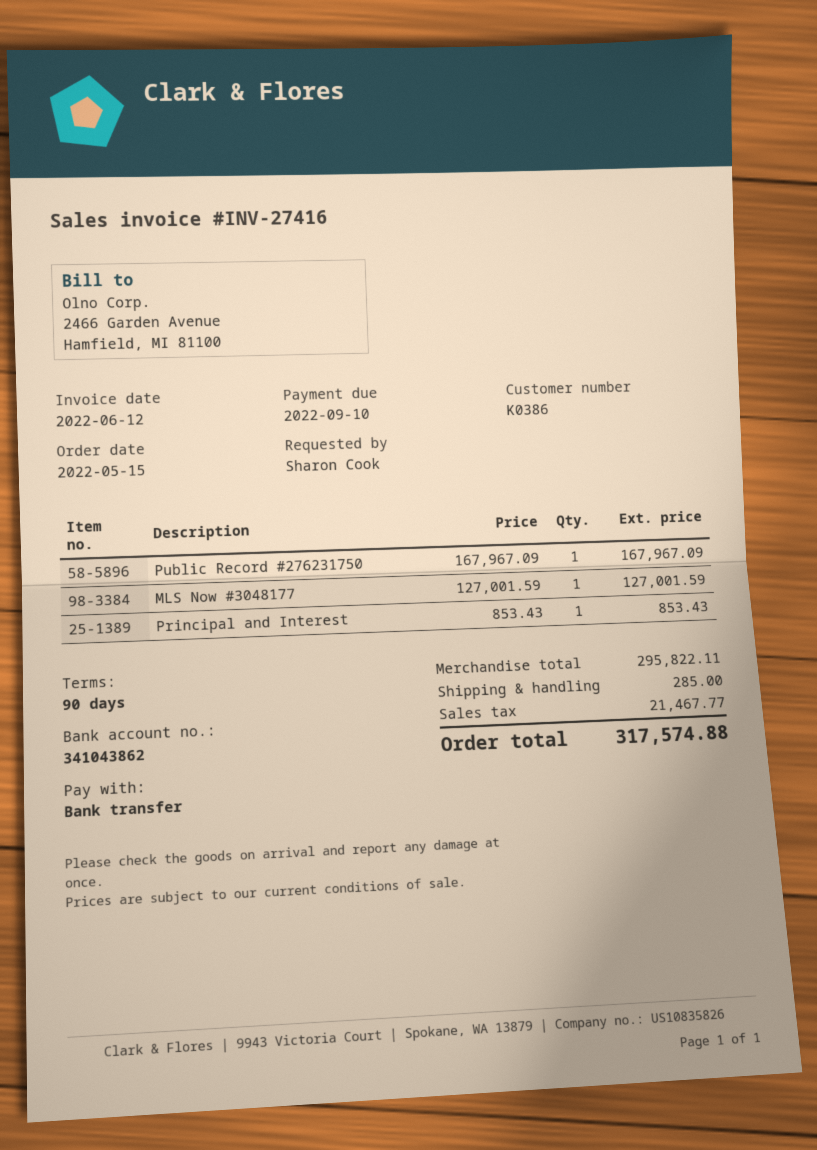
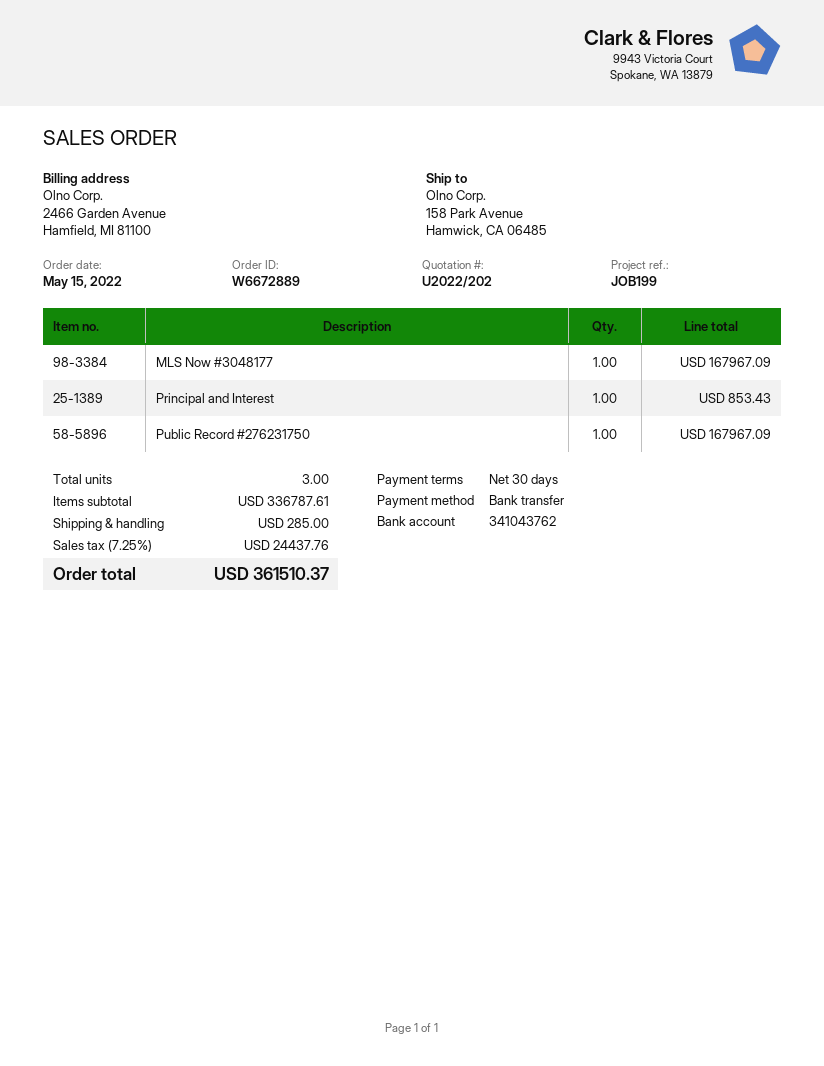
payment terms: 90 days -> 30 days
bank account: 341043862 -> 341043762
MLS Now #3048177: 1 for 127001.59 -> 1 for 167967.09
subtotal: 295822.11 -> 336787.61
tax: 21467.77 -> 24437.76
total: 317574.88 -> 361510.37

